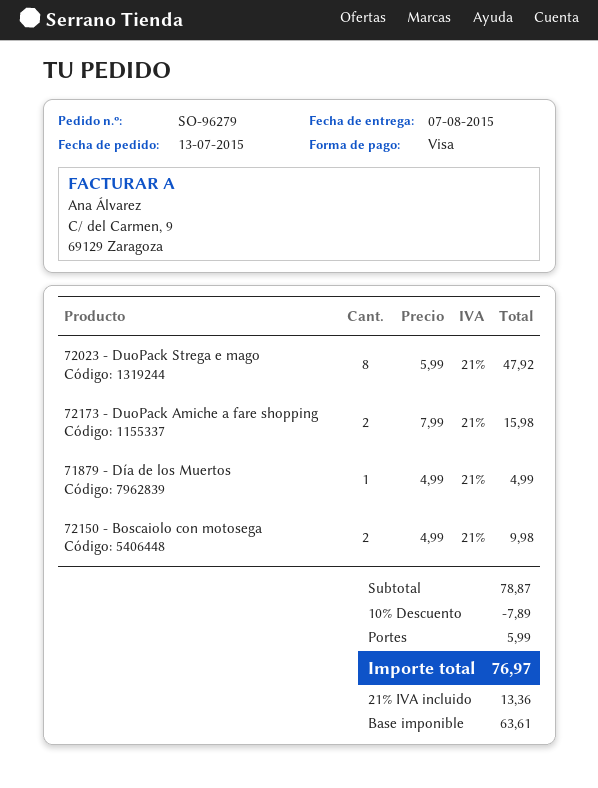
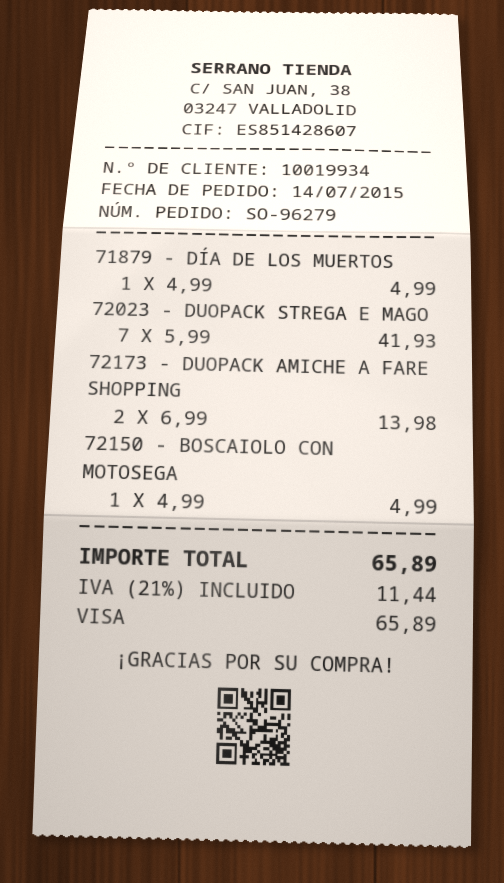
order date: 2015-07-13 -> 2015-07-14
72023 - DuoPack Strega e mago: 8 x 5.99 = 47.92 -> 7 x 5.99 = 41.93
72173 - DuoPack Amiche a fare shopping: 2 x 7.99 = 15.98 -> 2 x 6.99 = 13.98
72150 - Boscaiolo con motosega: 2 x 4.99 = 9.98 -> 1 x 4.99 = 4.99
discount: 10% = 7.89 -> none
shipping: 5.99 -> none
tax: 21% = 13.36 -> 21% = 11.44
total: 76.97 -> 65.89

